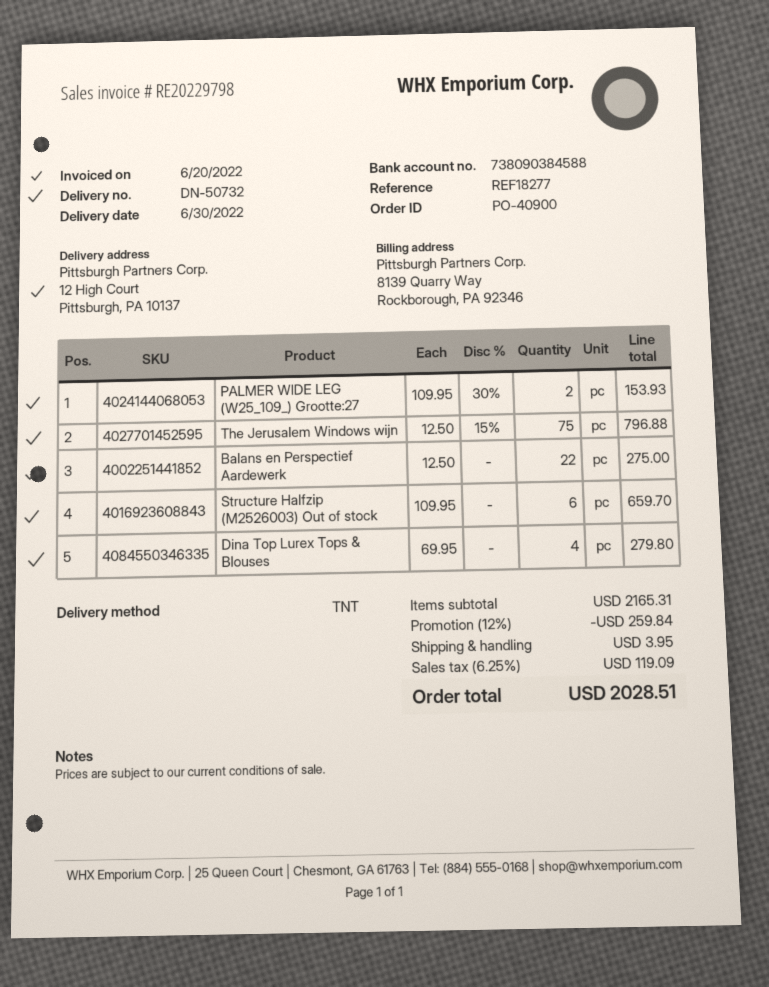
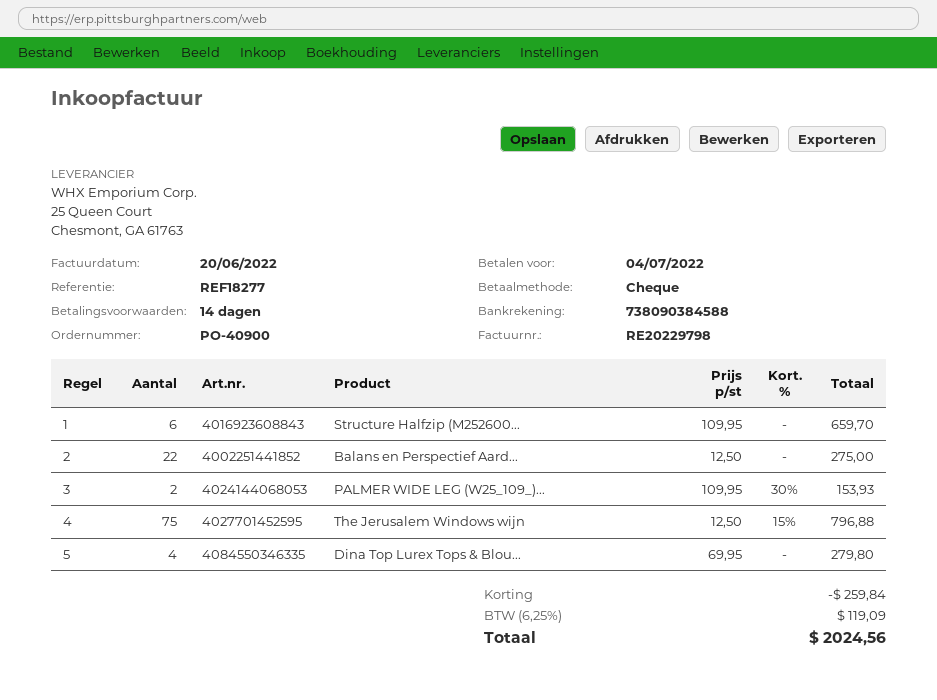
shipping: 3.95 -> none
total: 2028.51 -> 2024.56

